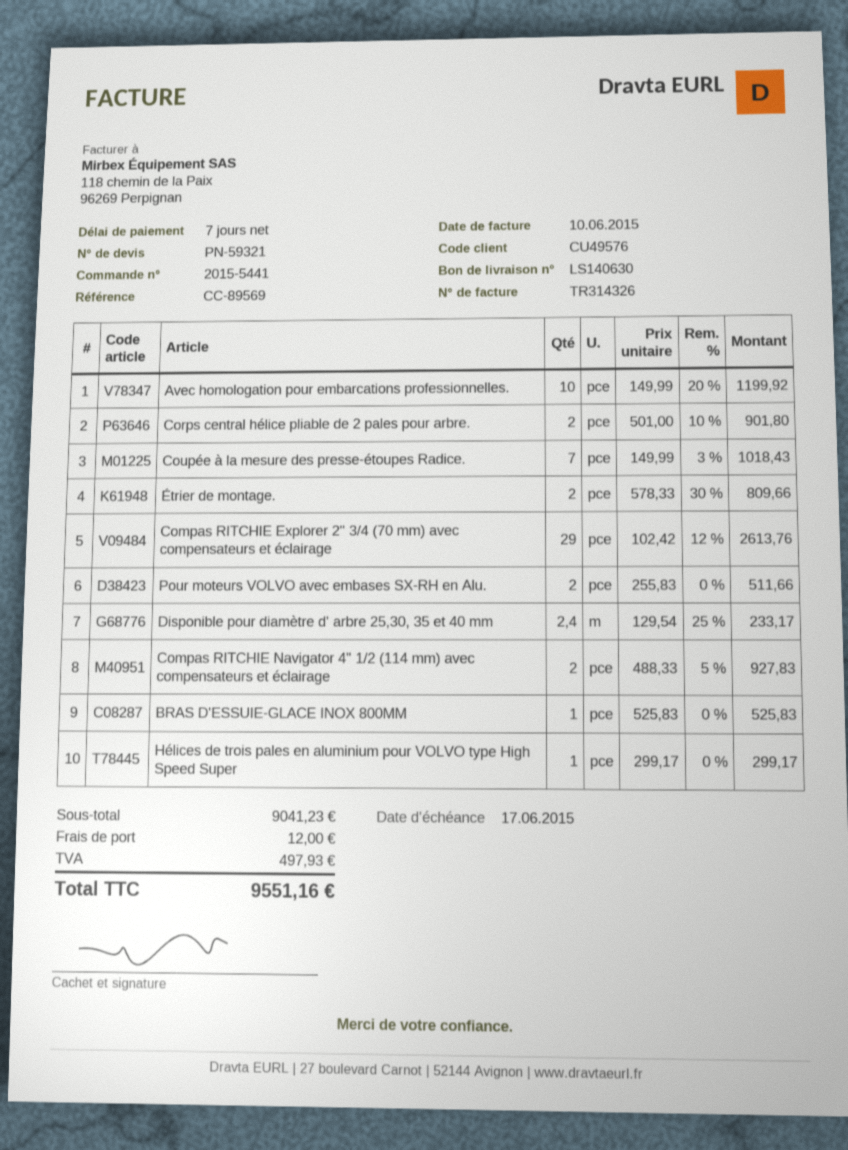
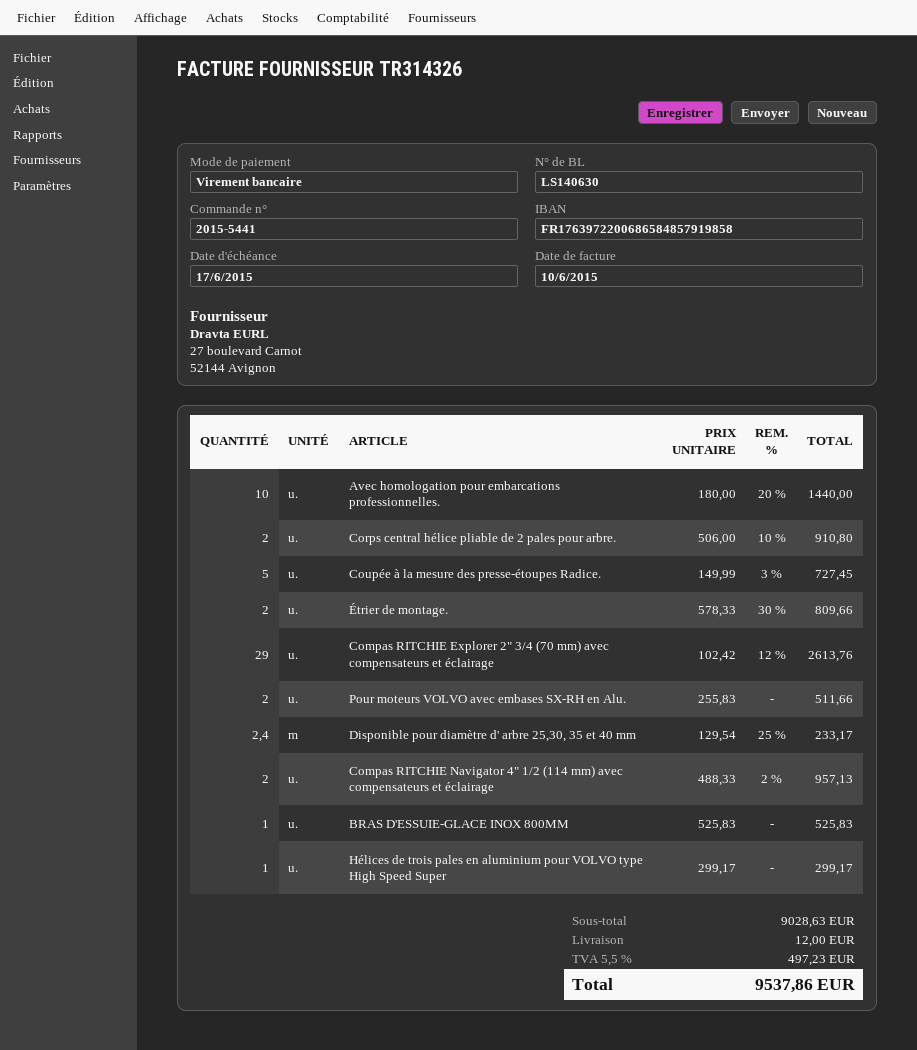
Avec homologation pour embarcations professionnelles.: 10 x 149.99 - 20% = 1199.92 -> 10 x 180.00 - 20% = 1440.00
Corps central hélice pliable de 2 pales pour arbre.: 2 x 501.00 - 10% = 901.80 -> 2 x 506.00 - 10% = 910.80
Coupée à la mesure des presse-étoupes Radice.: 7 x 149.99 - 3% = 1018.43 -> 5 x 149.99 - 3% = 727.45
Compas RITCHIE Navigator 4" 1/2 (114 mm) avec compensateurs et éclairage: 2 x 488.33 - 5% = 927.83 -> 2 x 488.33 - 2% = 957.13
subtotal: 9041.23 -> 9028.63
tax: 497.93 -> 497.23
total: 9551.16 -> 9537.86

